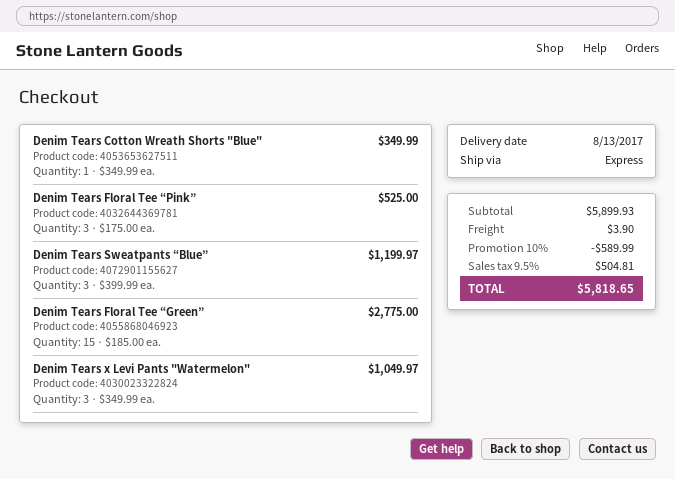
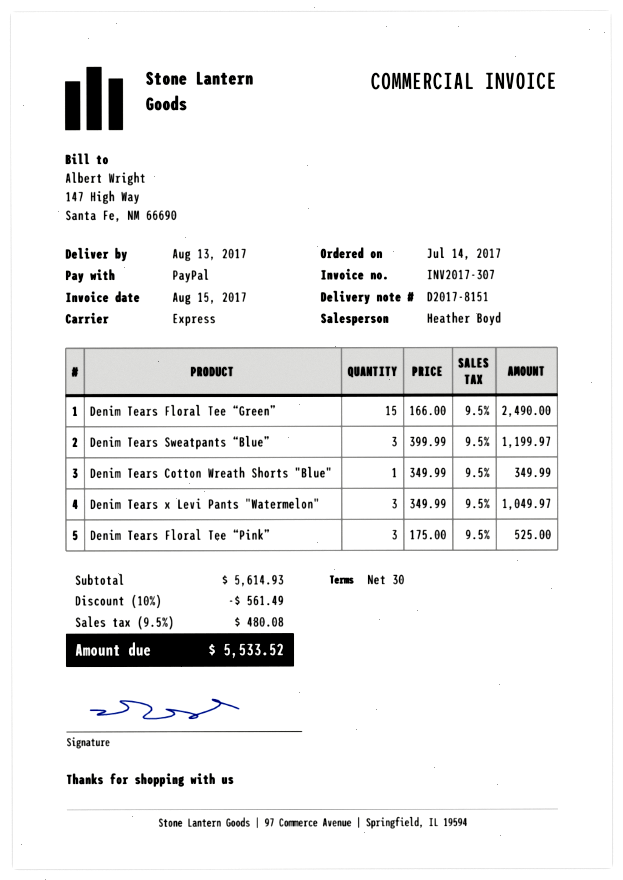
Denim Tears Floral Tee “Green”: 15 x 185.00 = 2775.00 -> 15 x 166.00 = 2490.00
subtotal: 5899.93 -> 5614.93
discount: 10% = 589.99 -> 10% = 561.49
shipping: 3.90 -> none
tax: 9.5% = 504.81 -> 9.5% = 480.08
total: 5818.65 -> 5533.52

